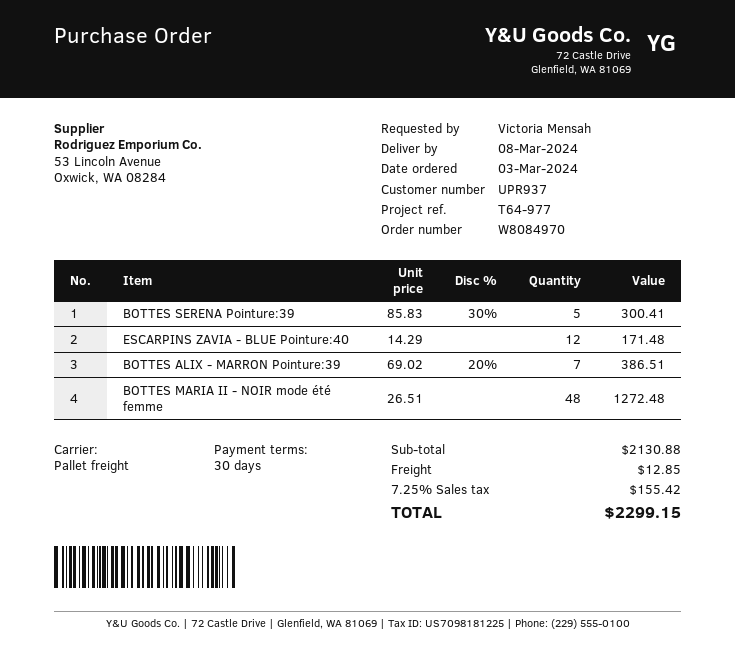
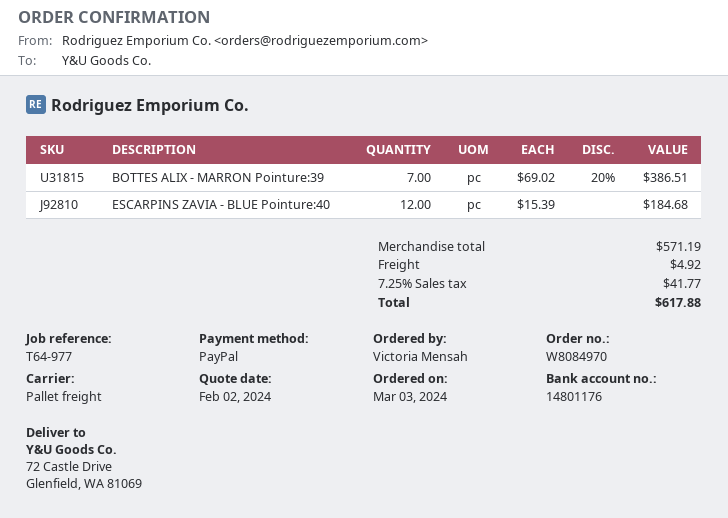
BOTTES SERENA Pointure:39: 5 x 85.83 - 30% = 300.41 -> none
ESCARPINS ZAVIA - BLUE Pointure:40: 12 x 14.29 = 171.48 -> 12 x 15.39 = 184.68
BOTTES MARIA II - NOIR mode été femme: 48 x 26.51 = 1272.48 -> none
subtotal: 2130.88 -> 571.19
shipping: 12.85 -> 4.92
tax: 7.25% = 155.42 -> 7.25% = 41.77
total: 2299.15 -> 617.88

